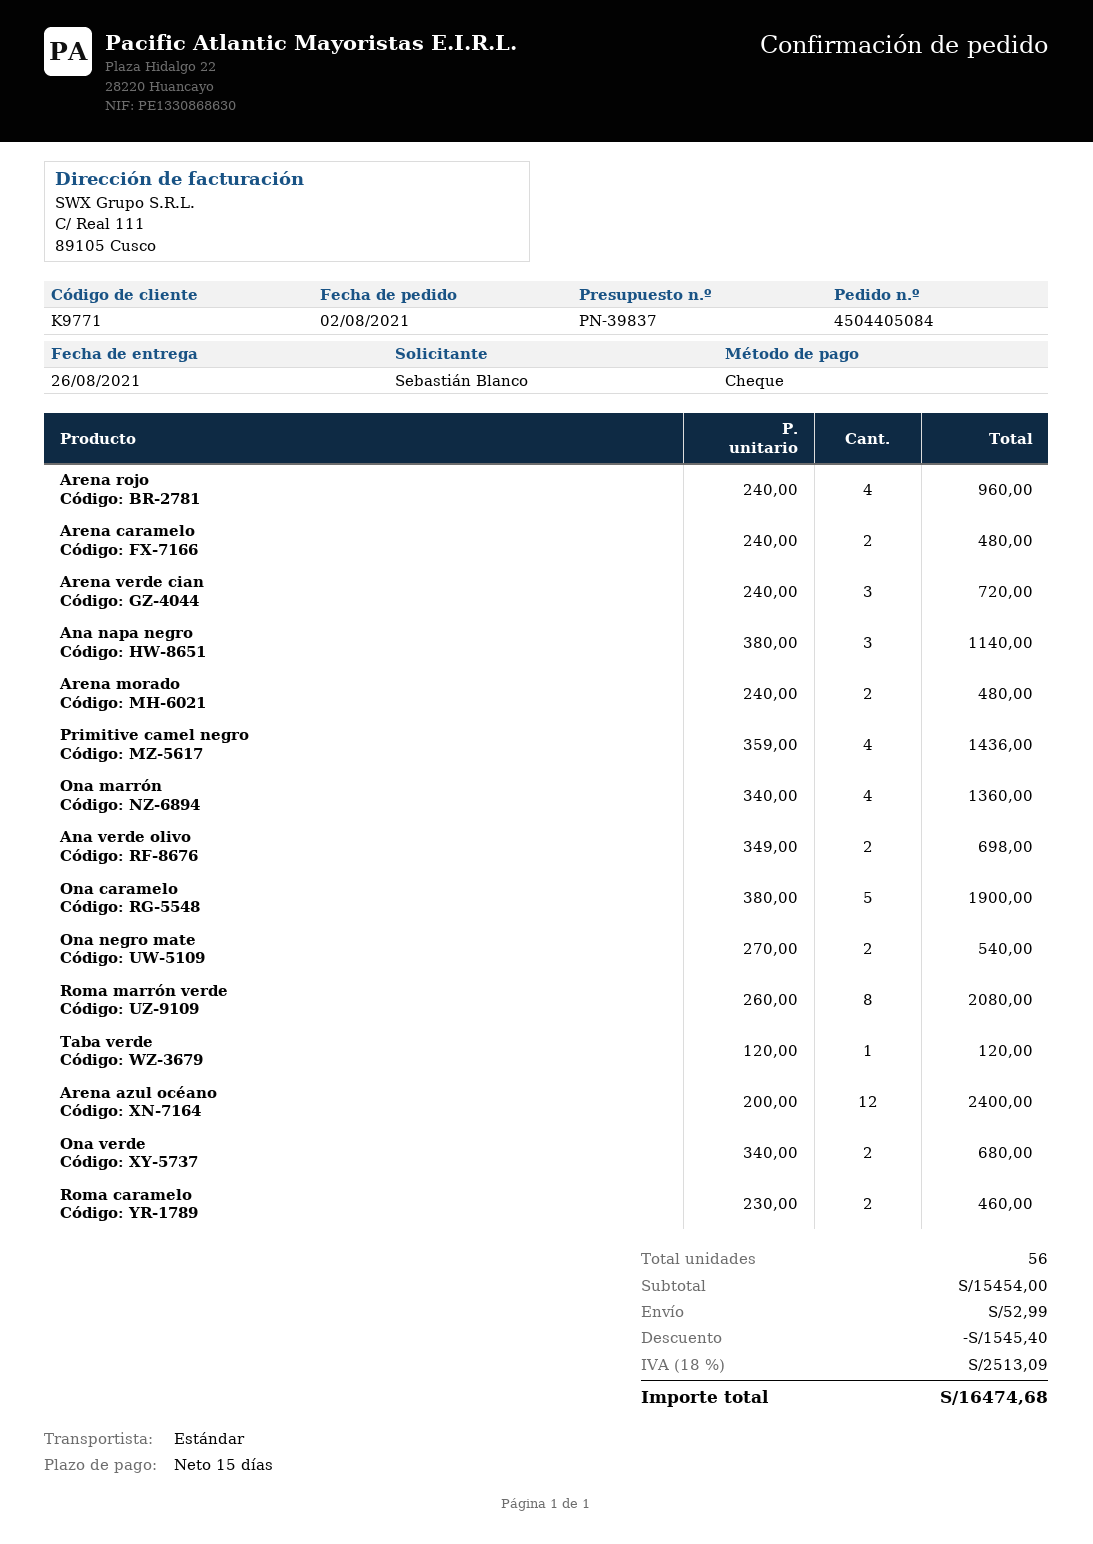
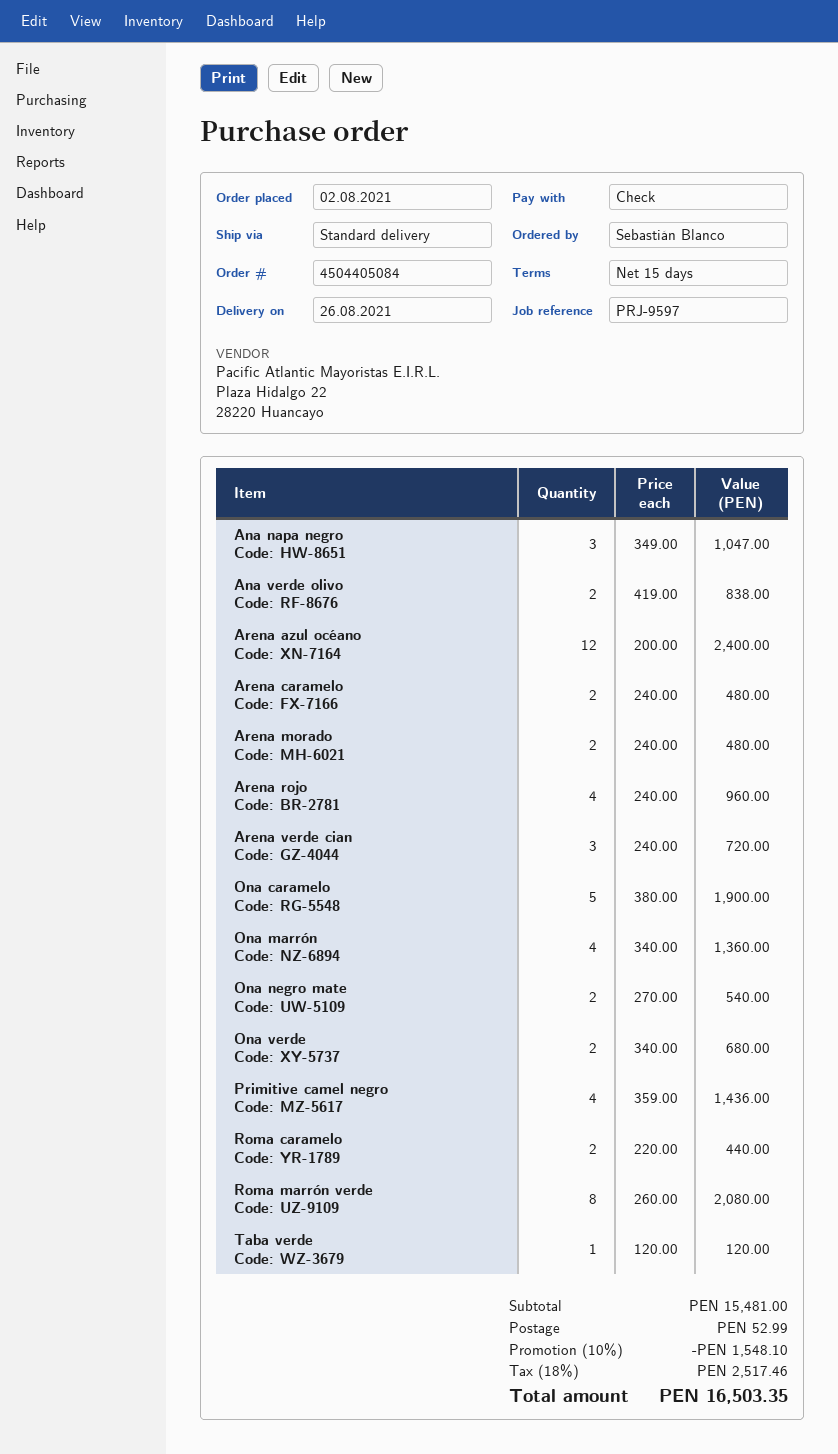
Ana napa negro: 3 x 380.00 = 1140.00 -> 3 x 349.00 = 1047.00
Ana verde olivo: 2 x 349.00 = 698.00 -> 2 x 419.00 = 838.00
Roma caramelo: 2 x 230.00 = 460.00 -> 2 x 220.00 = 440.00
subtotal: 15454.00 -> 15481.00
discount: 1545.40 -> 1548.10
tax: 18% = 2513.09 -> 18% = 2517.46
total: 16474.68 -> 16503.35

